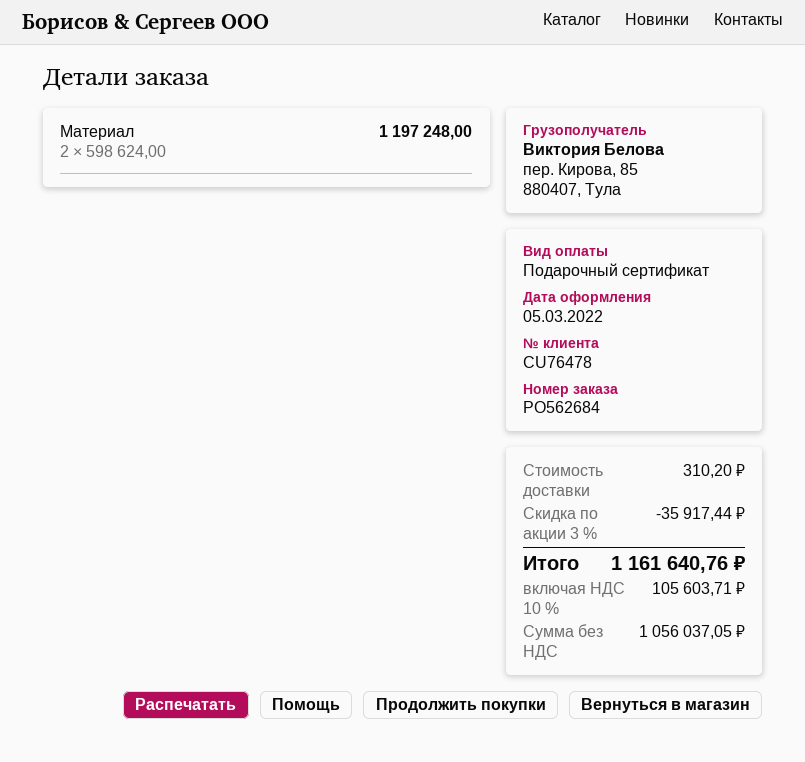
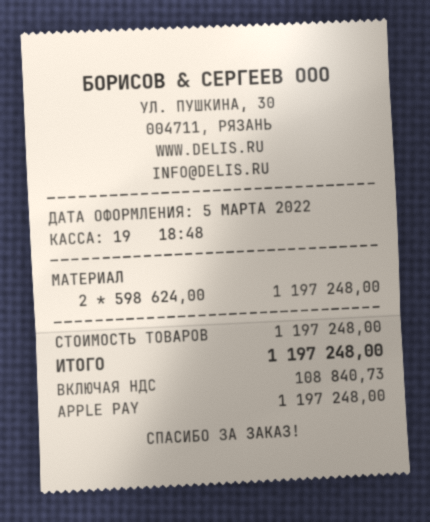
payment method: gift card -> Apple Pay
discount: 3% = 35917.44 -> none
shipping: 310.20 -> none
tax: 105603.71 -> 108840.73
total: 1161640.76 -> 1197248.00

